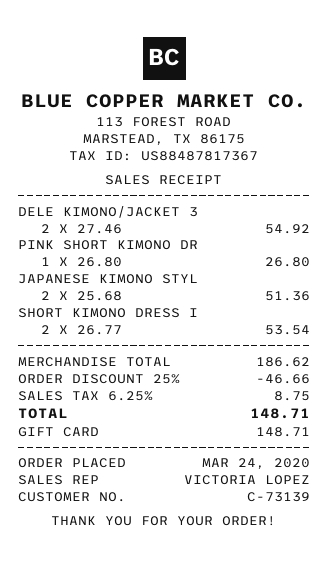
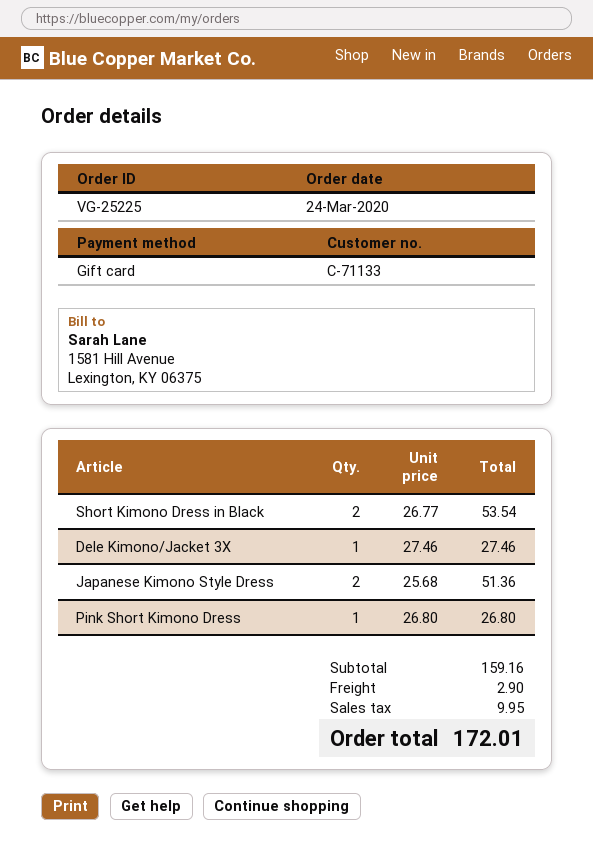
customer number: C-73139 -> C-71133
DELE KIMONO/JACKET 3: 2 x 27.46 = 54.92 -> 1 x 27.46 = 27.46
subtotal: 186.62 -> 159.16
discount: 25% = 46.66 -> none
shipping: none -> 2.90
tax: 8.75 -> 9.95
total: 148.71 -> 172.01

